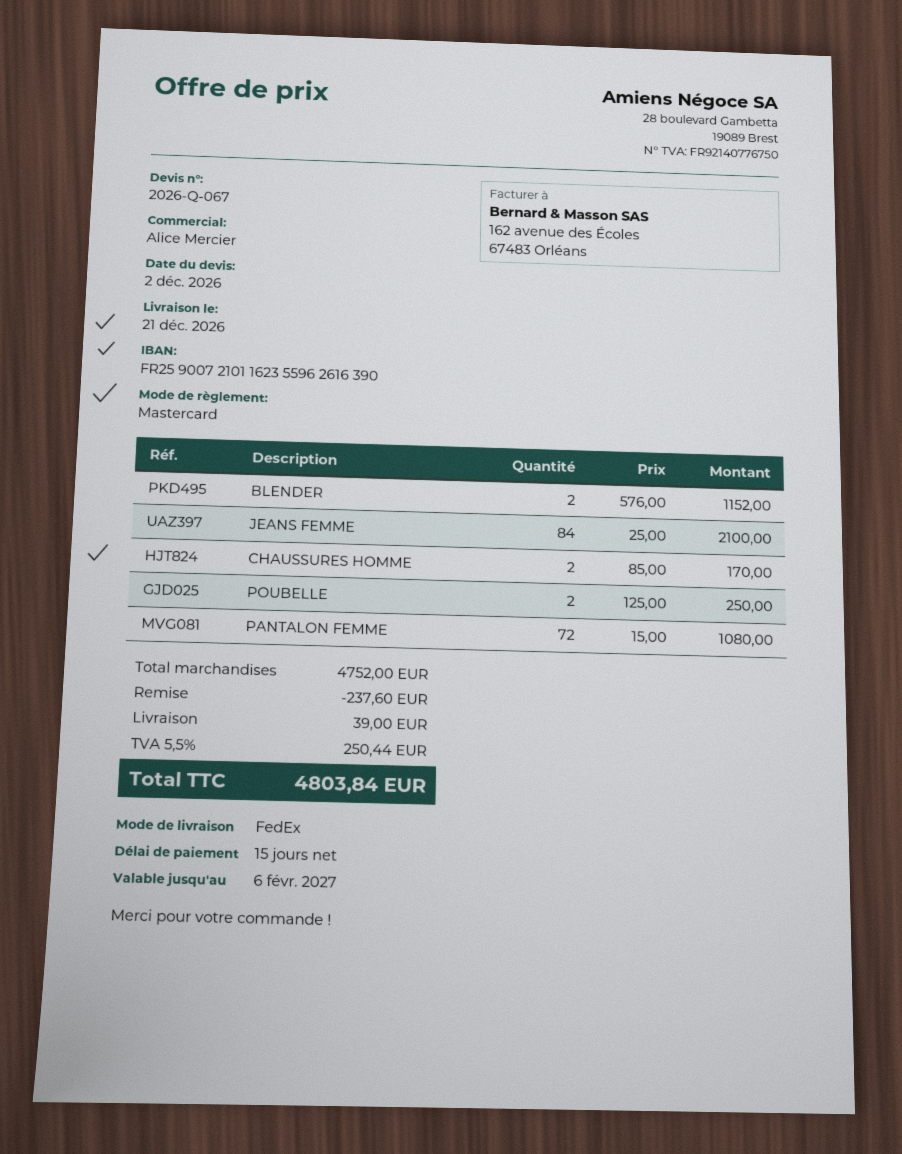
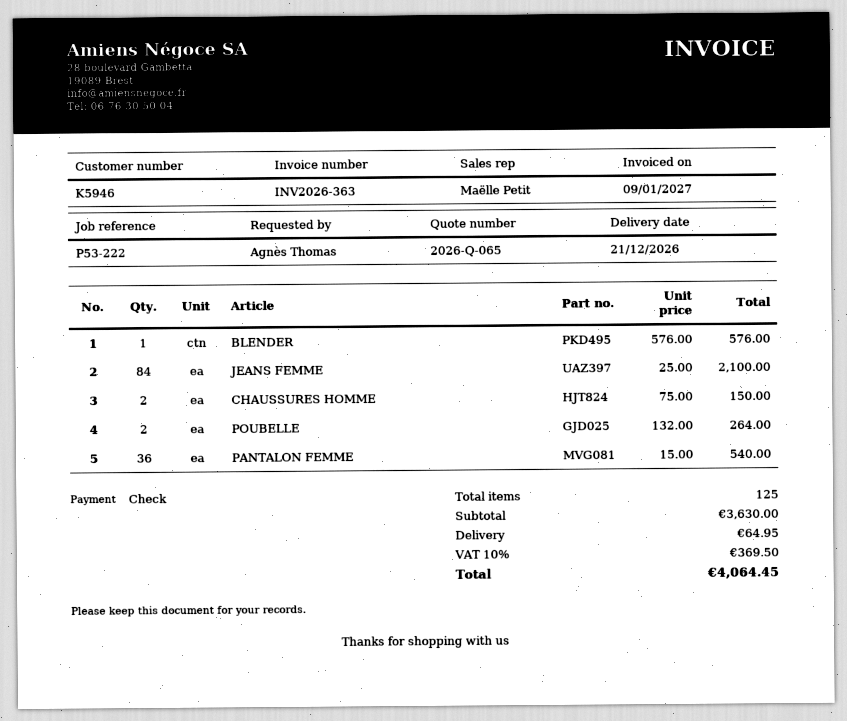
quote number: 2026-Q-067 -> 2026-Q-065
sales rep: Alice Mercier -> Maëlle Petit
payment method: Mastercard -> cheque
BLENDER: 2 x 576.00 = 1152.00 -> 1 x 576.00 = 576.00
CHAUSSURES HOMME: 2 x 85.00 = 170.00 -> 2 x 75.00 = 150.00
POUBELLE: 2 x 125.00 = 250.00 -> 2 x 132.00 = 264.00
PANTALON FEMME: 72 x 15.00 = 1080.00 -> 36 x 15.00 = 540.00
subtotal: 4752.00 -> 3630.00
discount: 237.60 -> none
shipping: 39.00 -> 64.95
tax: 5.5% = 250.44 -> 10% = 369.50
total: 4803.84 -> 4064.45

